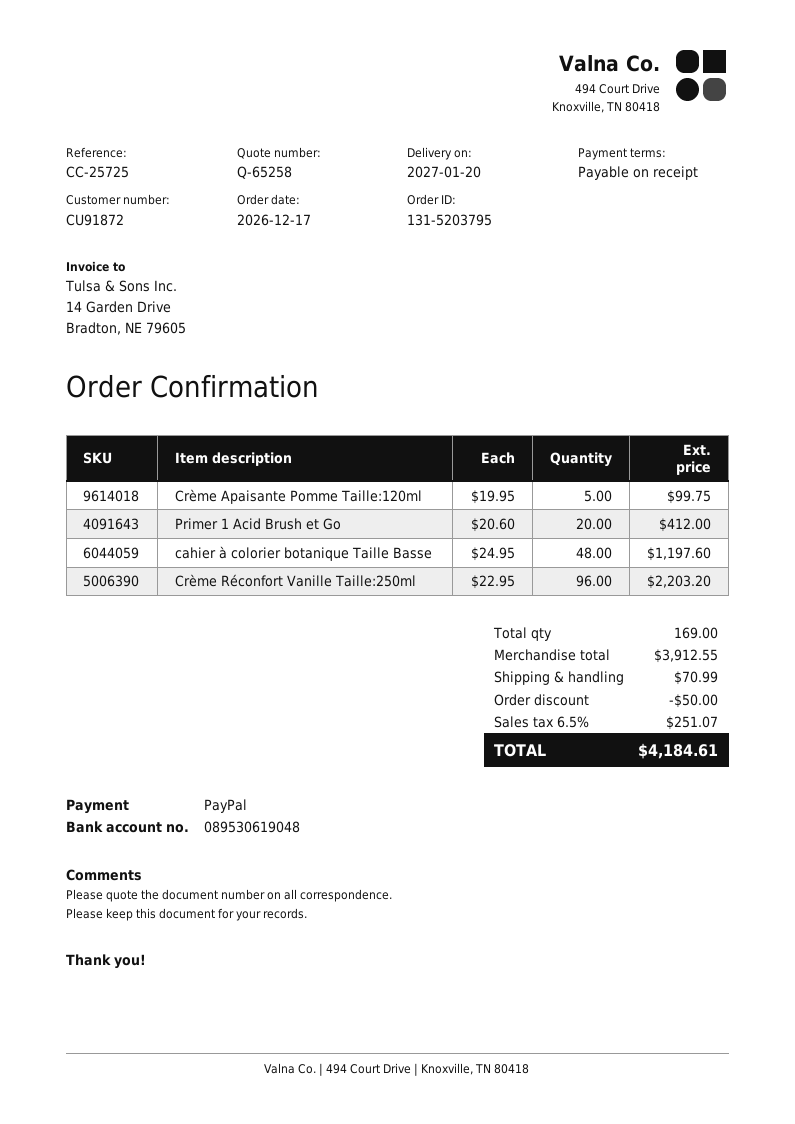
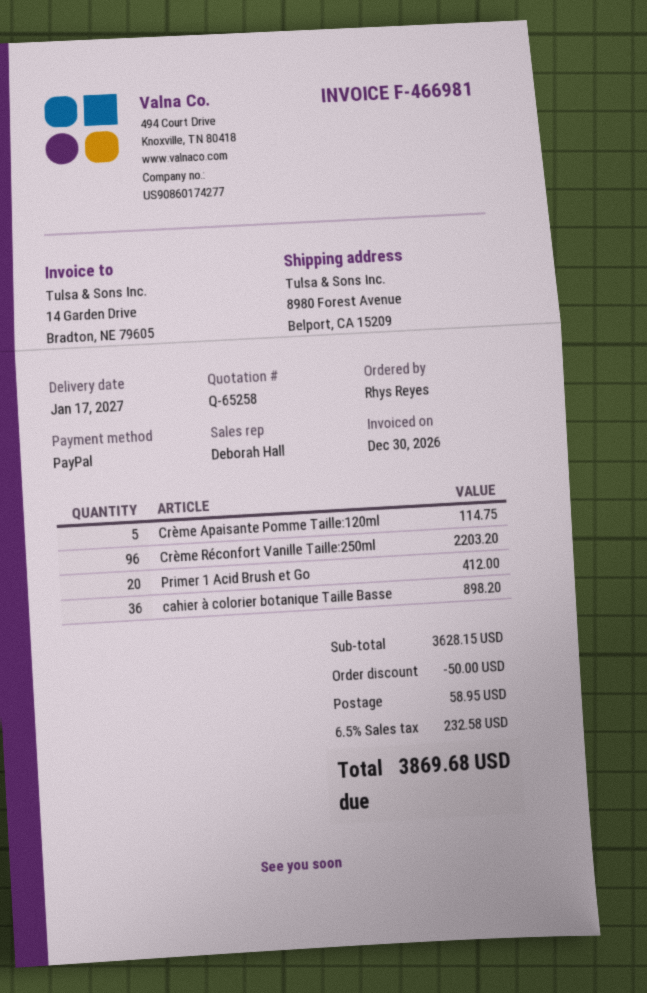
delivery date: 2027-01-20 -> 2027-01-17
Crème Apaisante Pomme Taille:120ml: 5 for 99.75 -> 5 for 114.75
cahier à colorier botanique Taille Basse: 48 for 1197.60 -> 36 for 898.20
subtotal: 3912.55 -> 3628.15
shipping: 70.99 -> 58.95
tax: 6.5% = 251.07 -> 6.5% = 232.58
total: 4184.61 -> 3869.68

